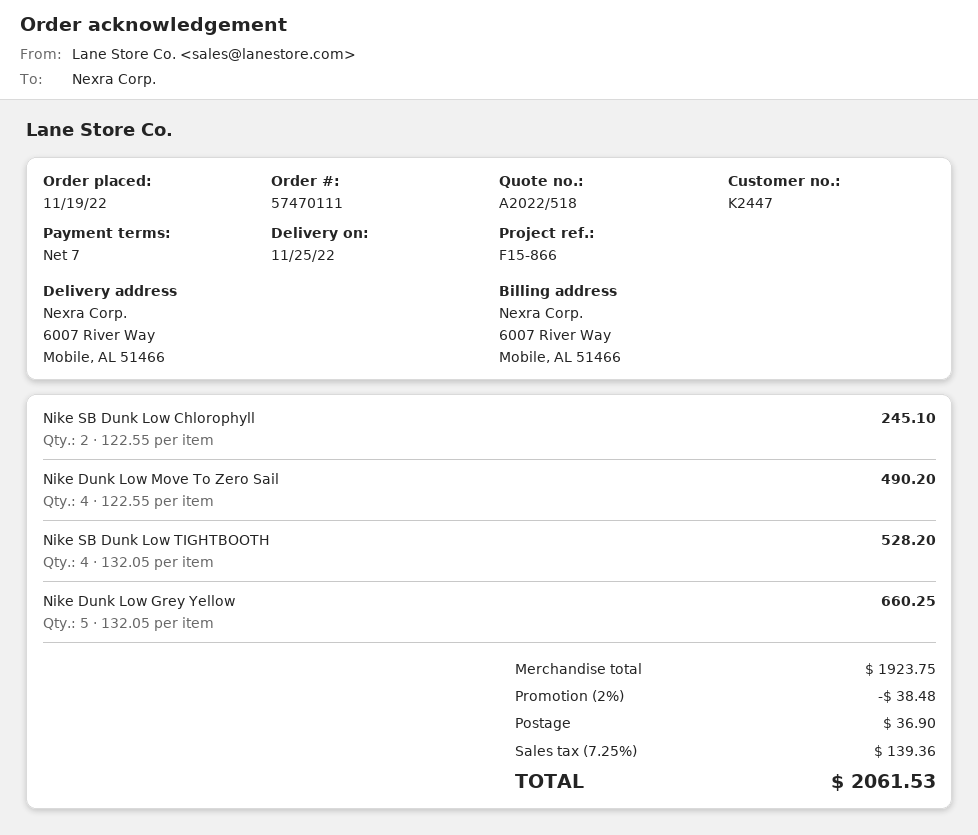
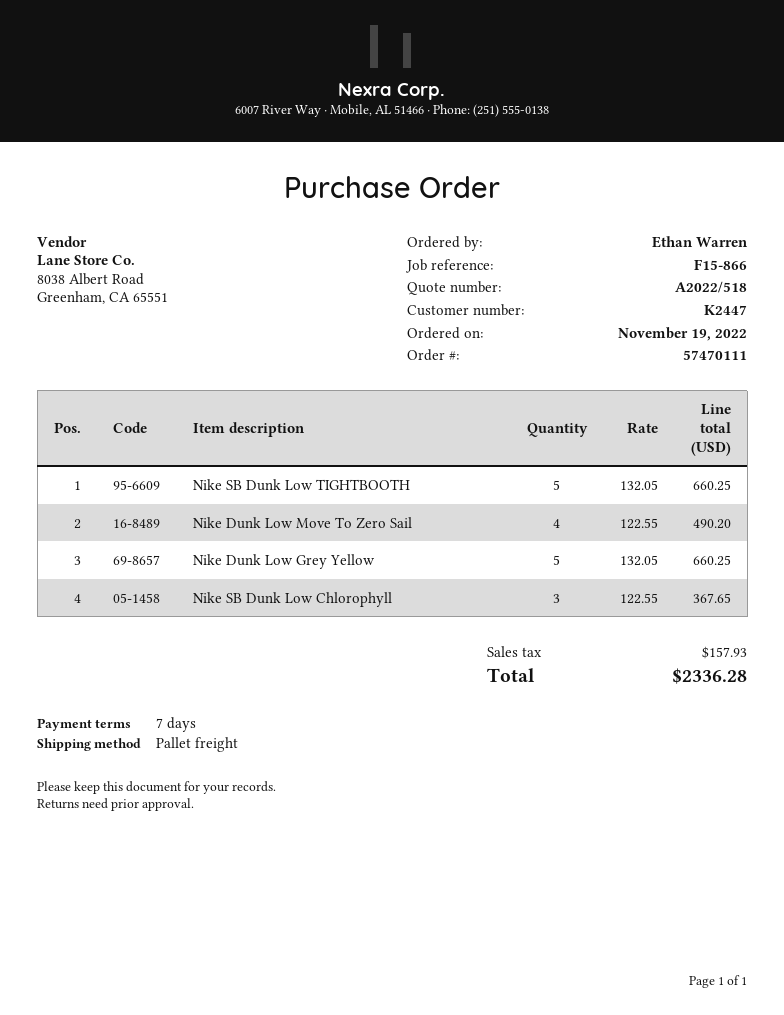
Nike SB Dunk Low Chlorophyll: 2 x 122.55 = 245.10 -> 3 x 122.55 = 367.65
Nike SB Dunk Low TIGHTBOOTH: 4 x 132.05 = 528.20 -> 5 x 132.05 = 660.25
discount: 2% = 38.48 -> none
shipping: 36.90 -> none
tax: 139.36 -> 157.93
total: 2061.53 -> 2336.28

